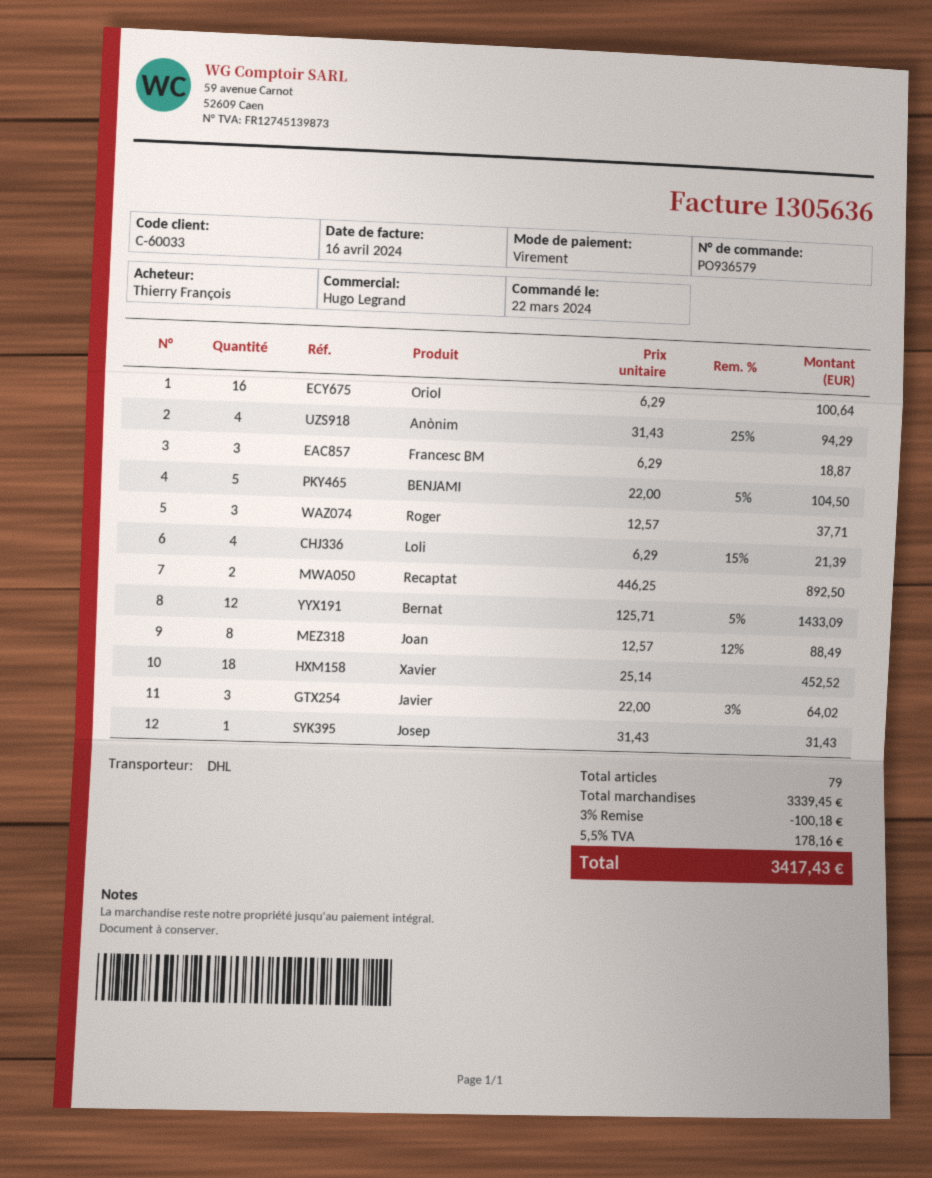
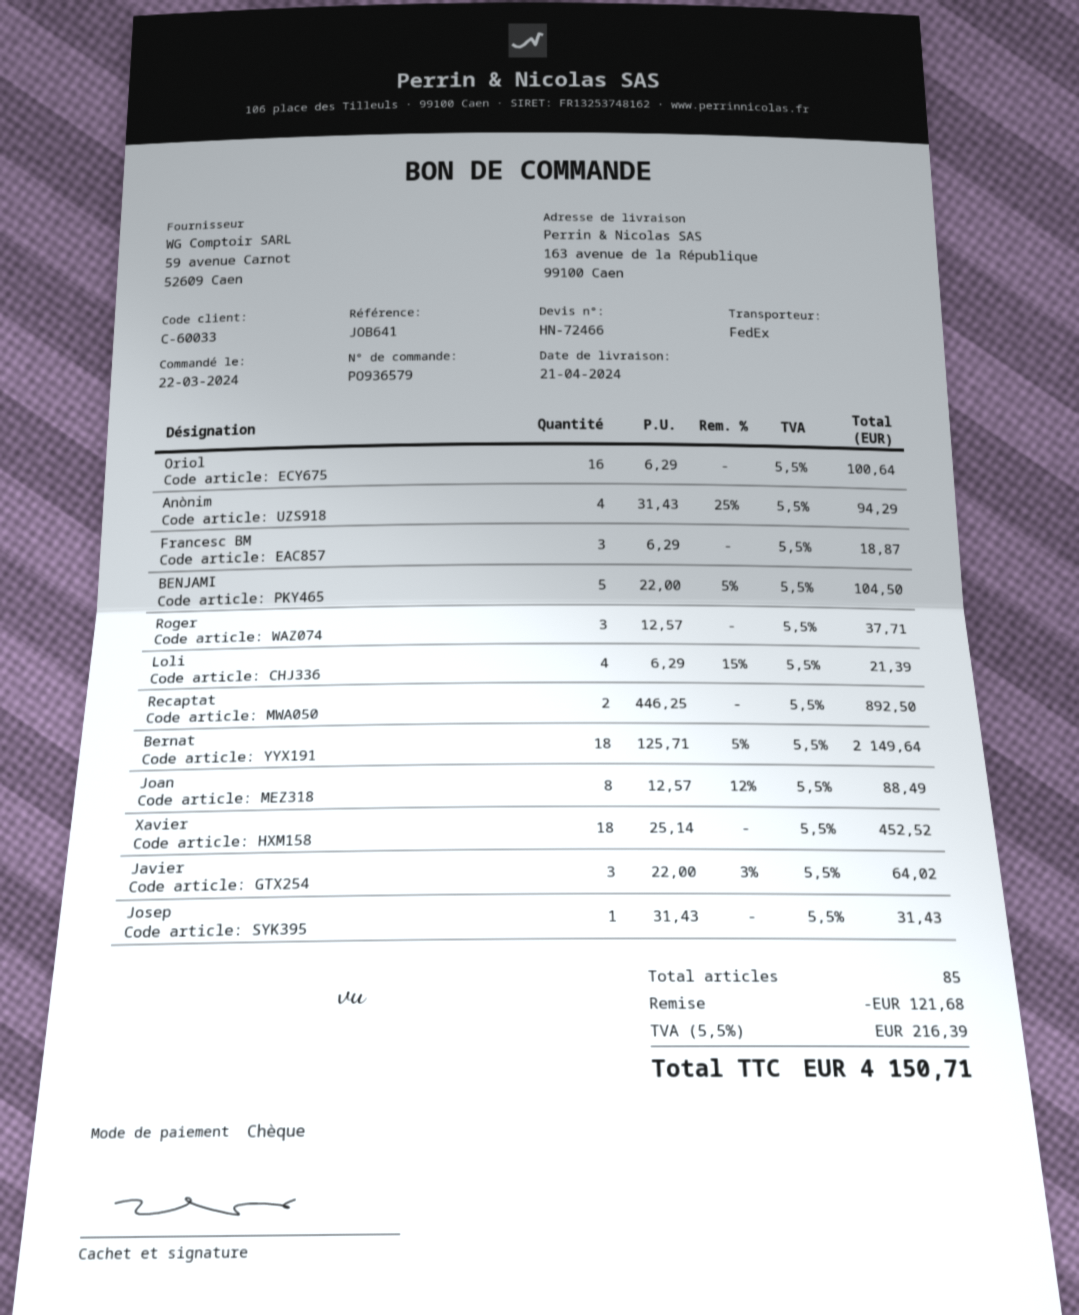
payment method: bank transfer -> cheque
shipping method: DHL -> FedEx
Bernat: 12 x 125.71 - 5% = 1433.09 -> 18 x 125.71 - 5% = 2149.64
total quantity: 79 -> 85
discount: 100.18 -> 121.68
tax: 5.5% = 178.16 -> 5.5% = 216.39
total: 3417.43 -> 4150.71

